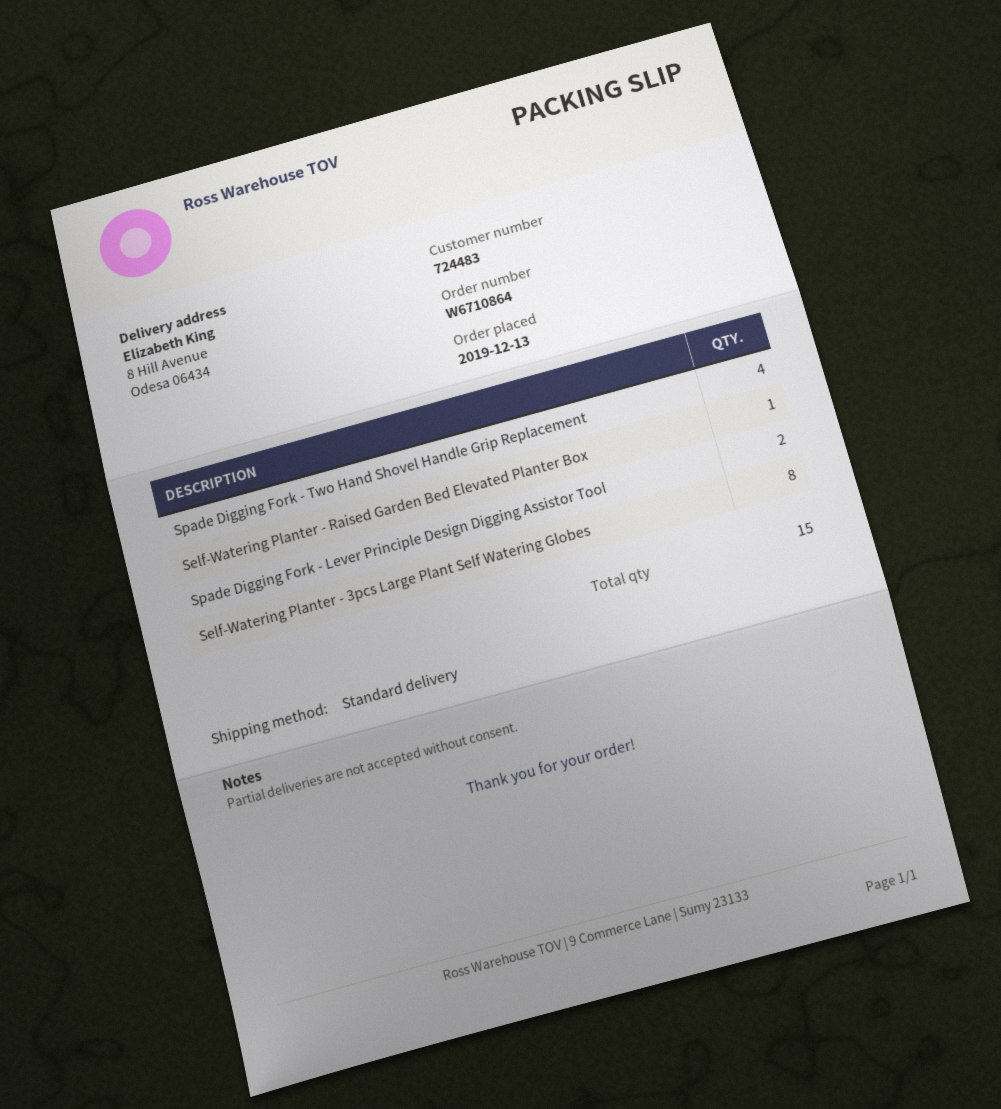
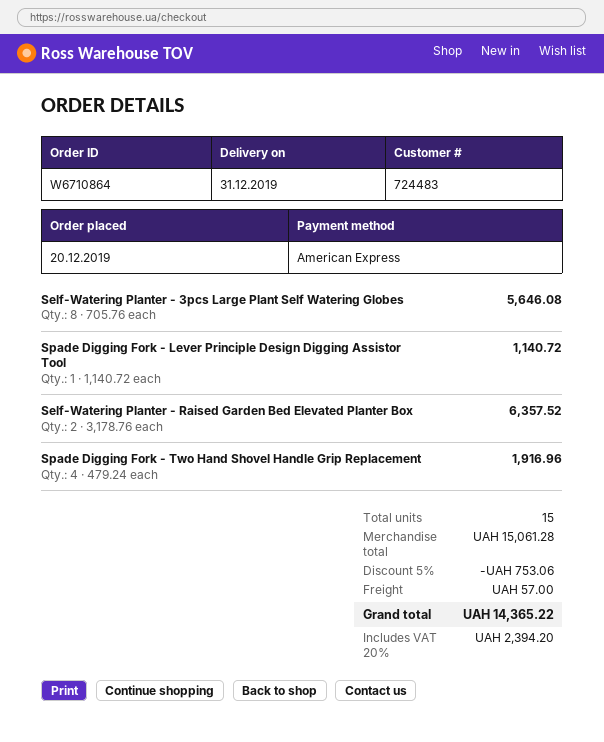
order date: 2019-12-13 -> 2019-12-20
Self-Watering Planter - Raised Garden Bed Elevated Planter Box: 1 -> 2
Spade Digging Fork - Lever Principle Design Digging Assistor Tool: 2 -> 1

